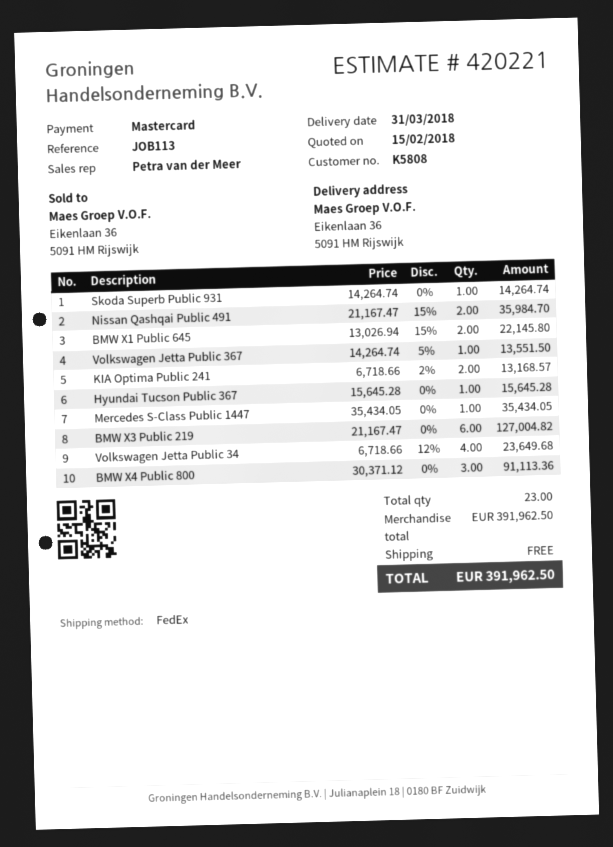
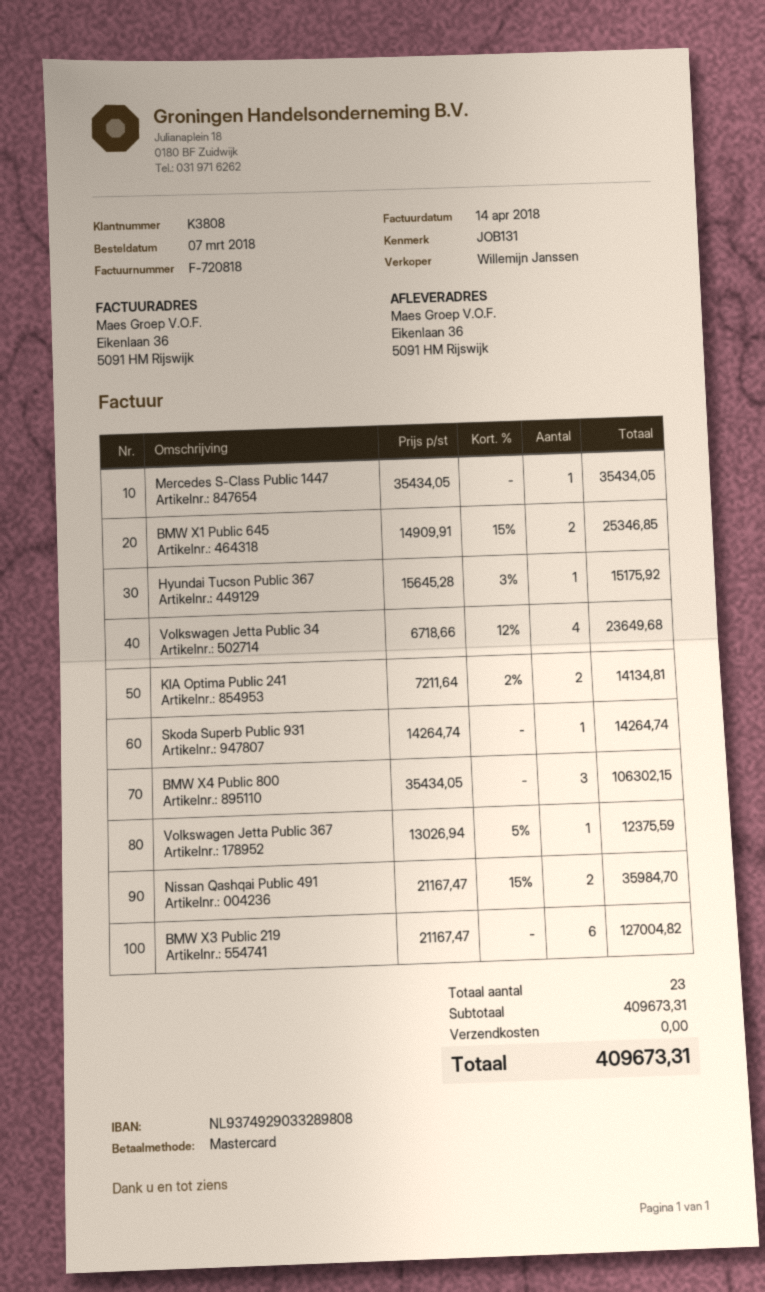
customer number: K5808 -> K3808
reference: JOB113 -> JOB131
sales rep: Petra van der Meer -> Willemijn Janssen
BMW X1 Public 645: 2 x 13026.94 - 15% = 22145.80 -> 2 x 14909.91 - 15% = 25346.85
Volkswagen Jetta Public 367: 1 x 14264.74 - 5% = 13551.50 -> 1 x 13026.94 - 5% = 12375.59
KIA Optima Public 241: 2 x 6718.66 - 2% = 13168.57 -> 2 x 7211.64 - 2% = 14134.81
Hyundai Tucson Public 367: 1 x 15645.28 = 15645.28 -> 1 x 15645.28 - 3% = 15175.92
BMW X4 Public 800: 3 x 30371.12 = 91113.36 -> 3 x 35434.05 = 106302.15
subtotal: 391962.50 -> 409673.31
total: 391962.50 -> 409673.31

